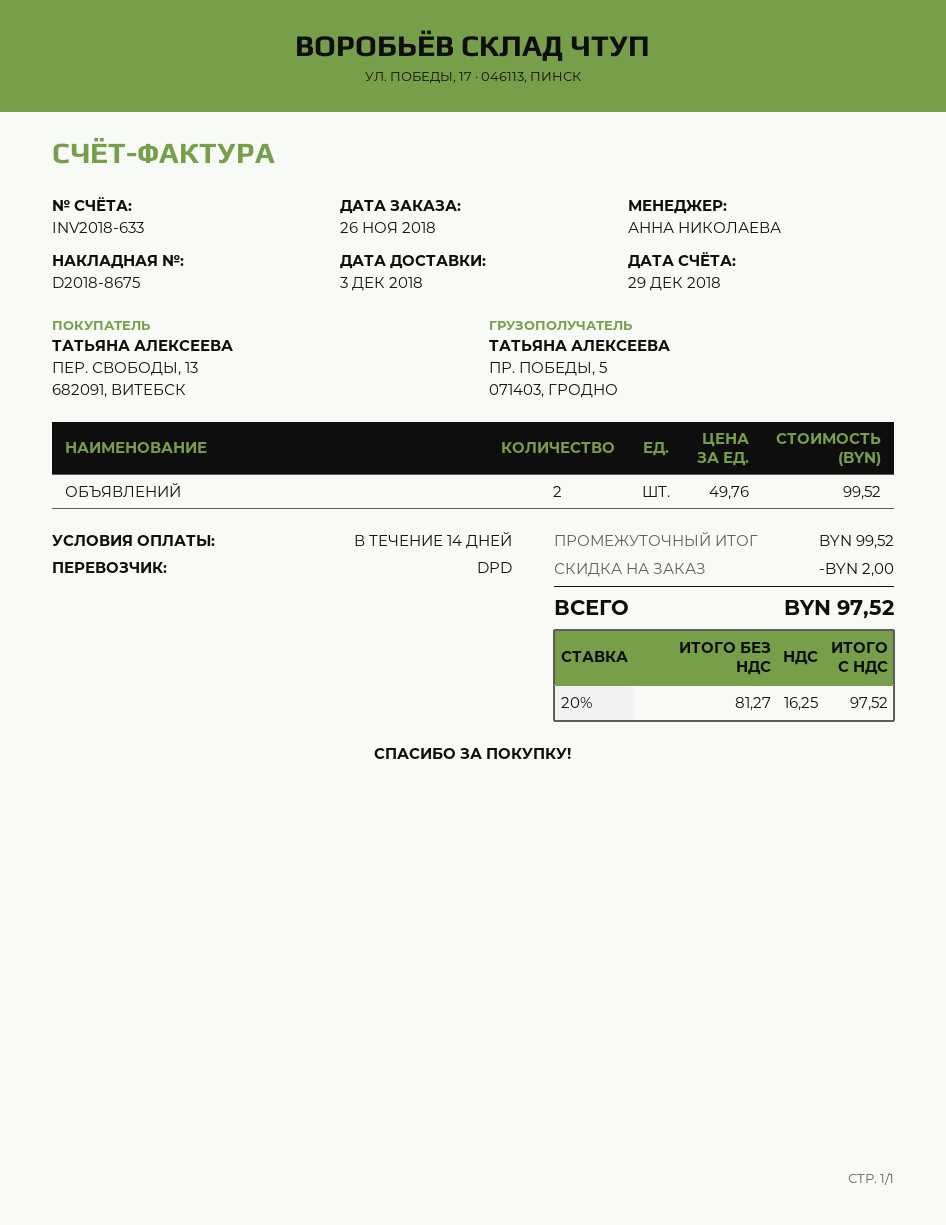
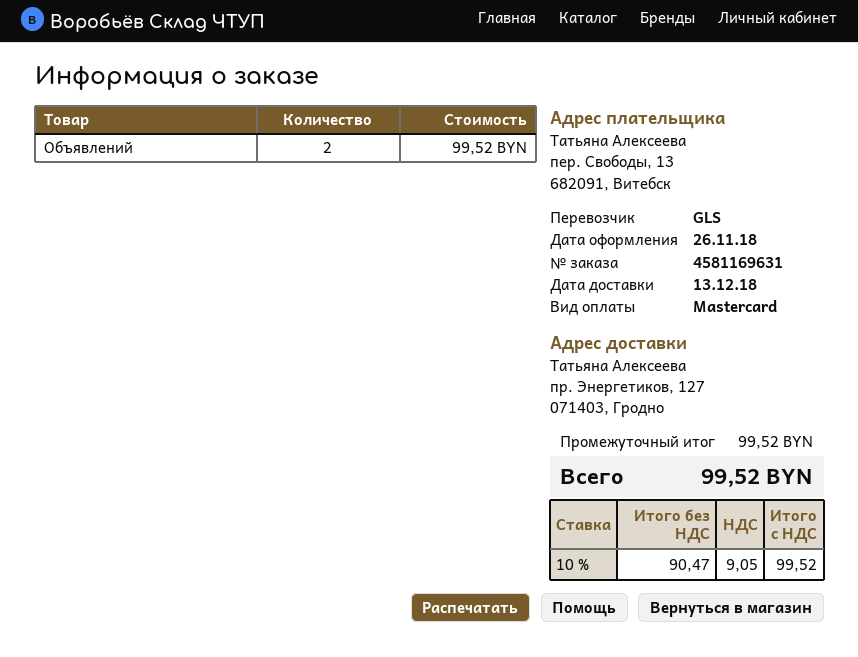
delivery date: 2018-12-03 -> 2018-12-13
shipping method: DPD -> GLS
ship to: ПР. ПОБЕДЫ, 5, 071403, ГРОДНО -> пр. Энергетиков, 127, 071403, Гродно
discount: 2.00 -> none
net: 81.27 -> 90.47
tax: 20% = 16.25 -> 10% = 9.05
total: 97.52 -> 99.52

